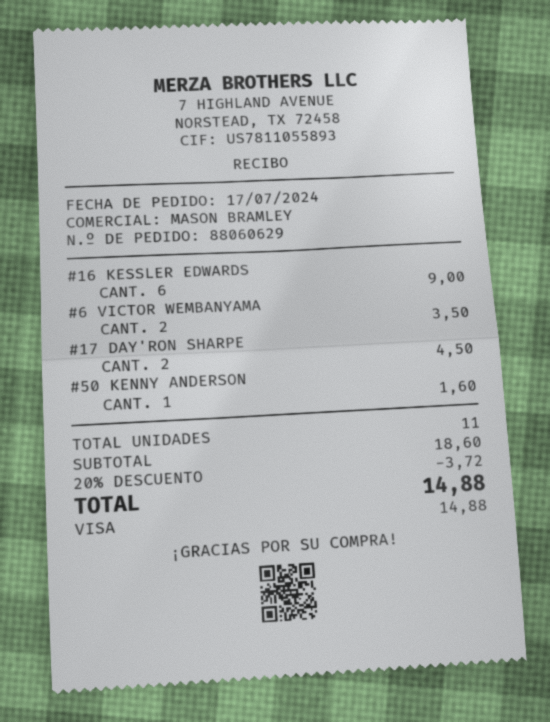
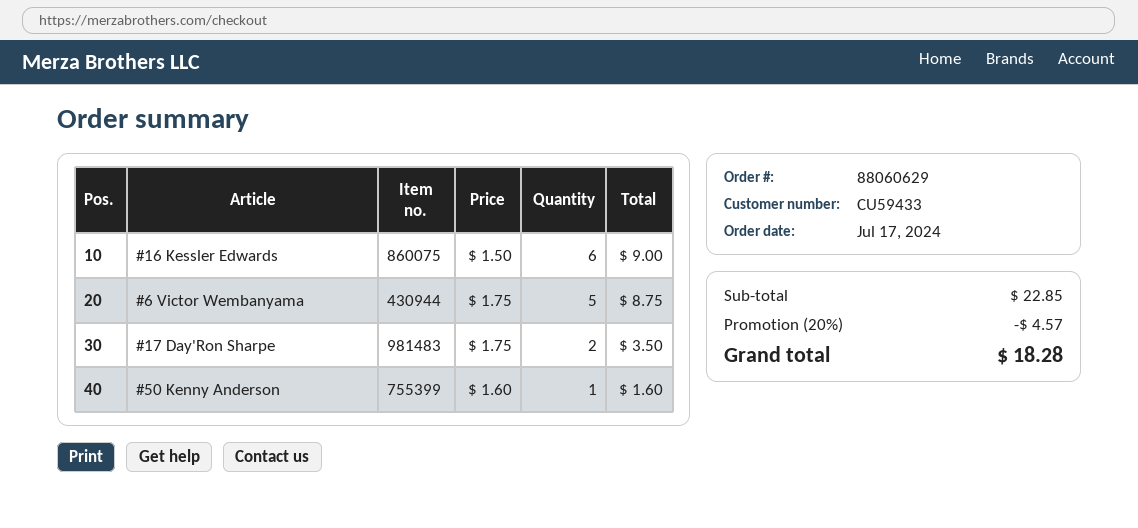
#6 VICTOR WEMBANYAMA: 2 for 3.50 -> 5 for 8.75
#17 DAY'RON SHARPE: 2 for 4.50 -> 2 for 3.50
subtotal: 18.60 -> 22.85
discount: 20% = 3.72 -> 20% = 4.57
total: 14.88 -> 18.28

